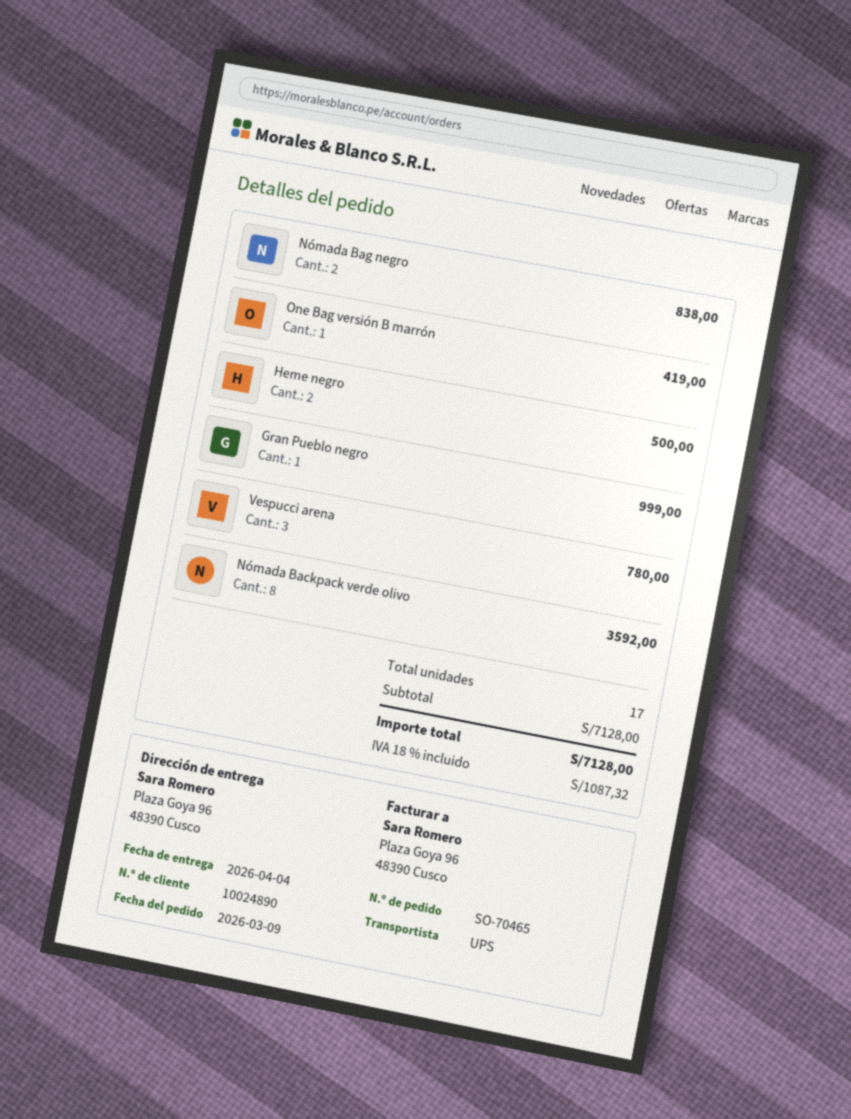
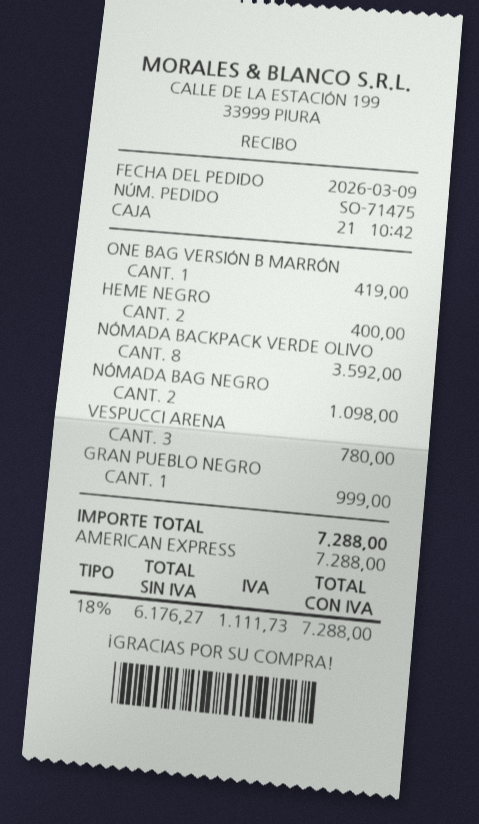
order number: SO-70465 -> SO-71475
Nómada Bag negro: 2 for 838.00 -> 2 for 1098.00
Heme negro: 2 for 500.00 -> 2 for 400.00
tax: 18% = 1087.32 -> 18% = 1111.73
total: 7128.00 -> 7288.00

